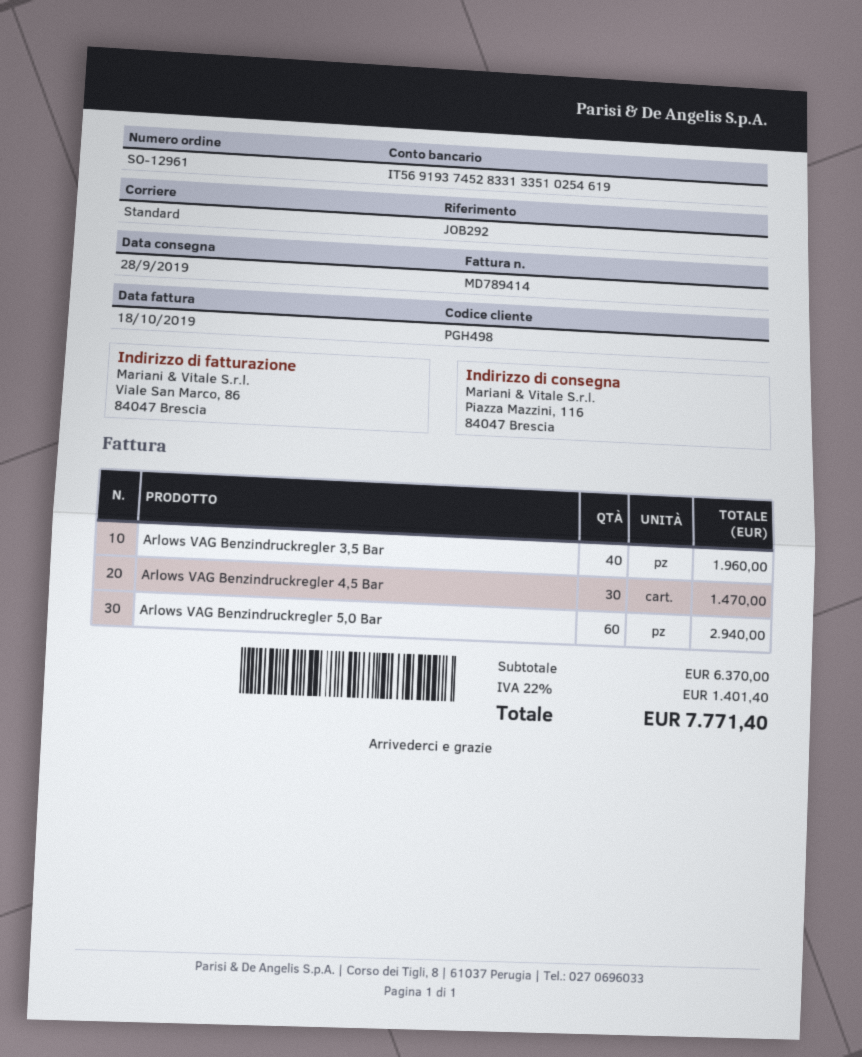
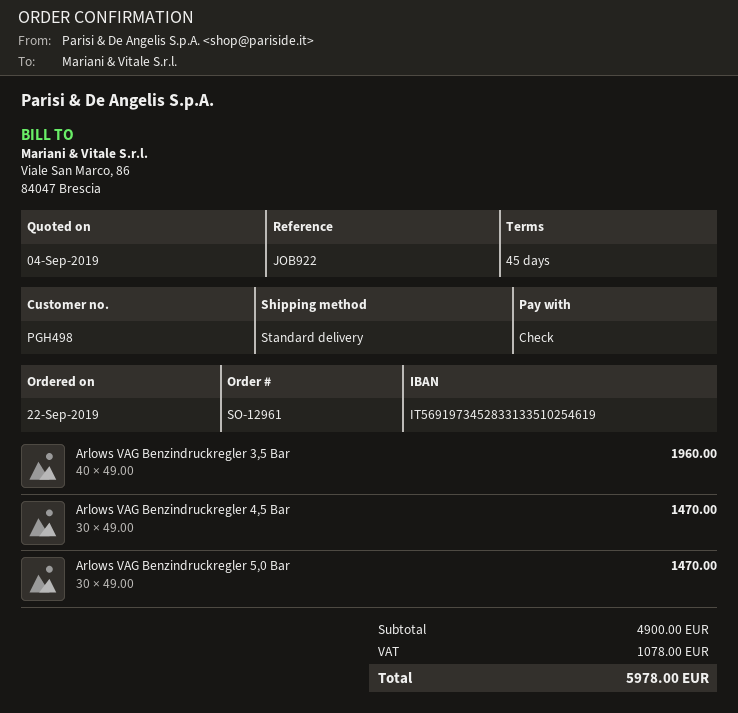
reference: JOB292 -> JOB922
bank account: IT5691937452833133510254619 -> IT5691973452833133510254619
Arlows VAG Benzindruckregler 5,0 Bar: 60 for 2940.00 -> 30 for 1470.00
subtotal: 6370.00 -> 4900.00
tax: 1401.40 -> 1078.00
total: 7771.40 -> 5978.00

